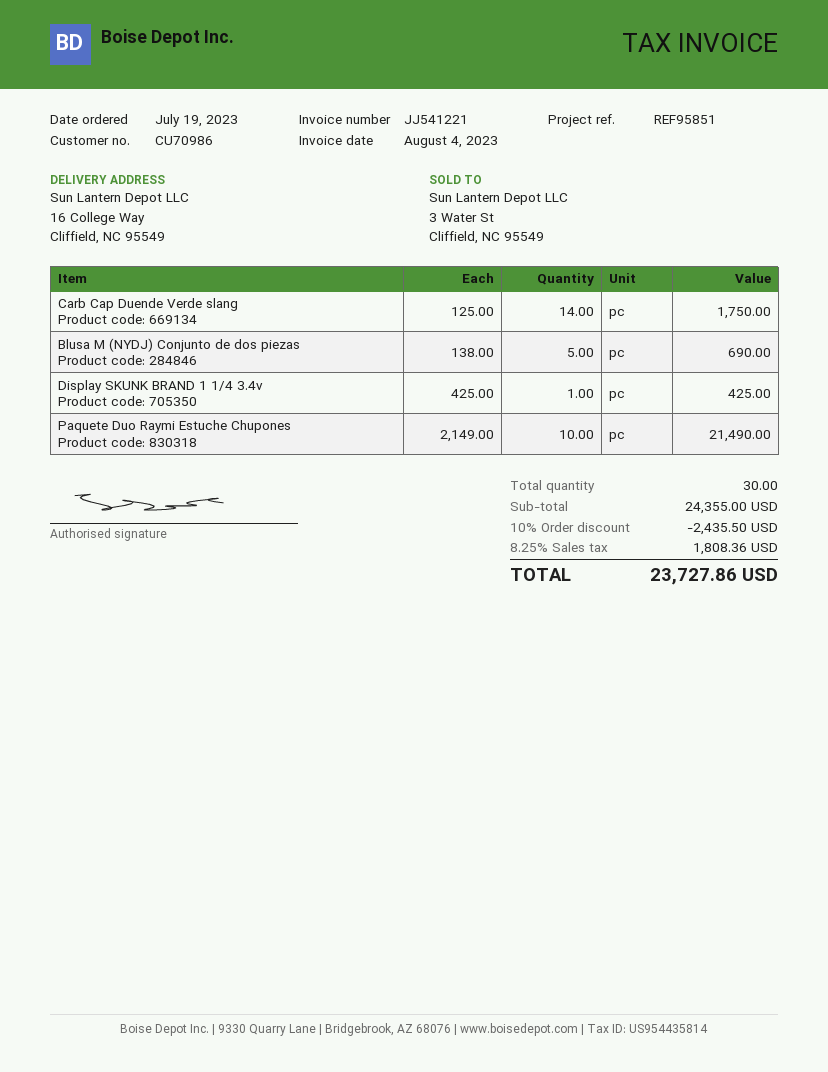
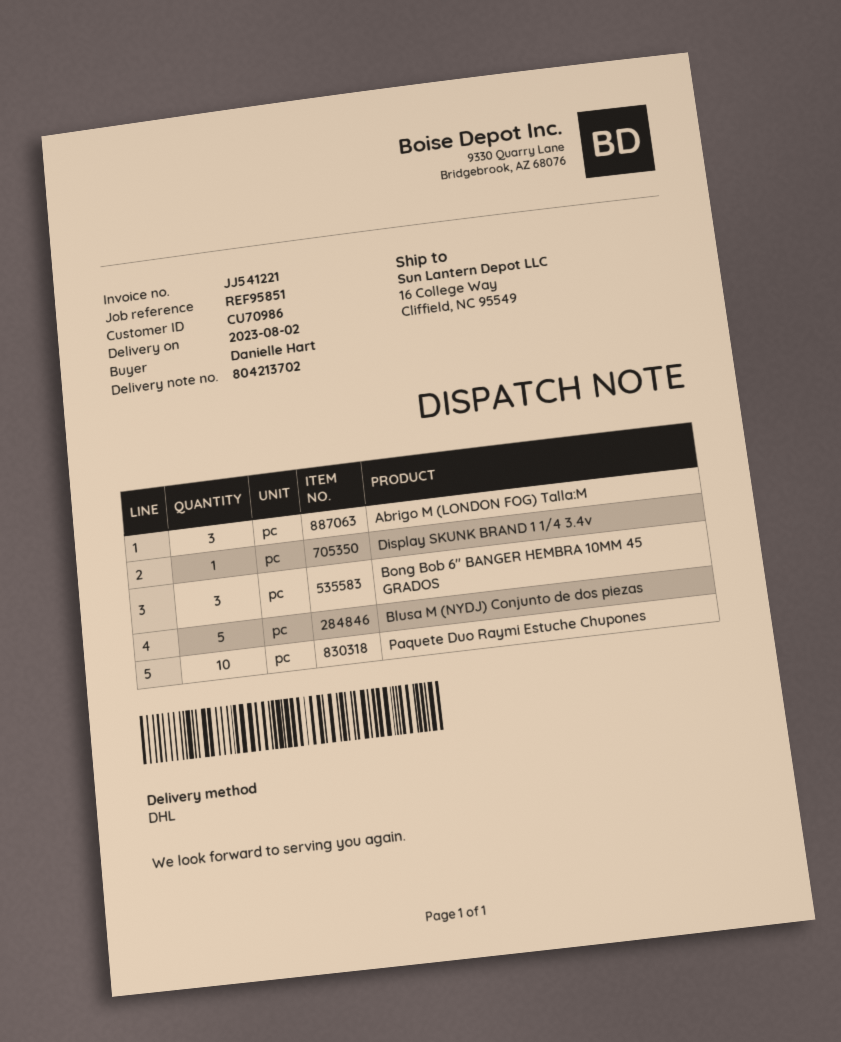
Carb Cap Duende Verde slang: 14 -> none
Abrigo M (LONDON FOG) Talla:M: none -> 3
Bong Bob 6" BANGER HEMBRA 10MM 45 GRADOS: none -> 3

